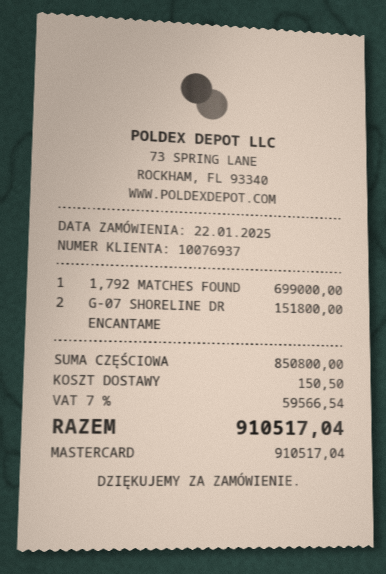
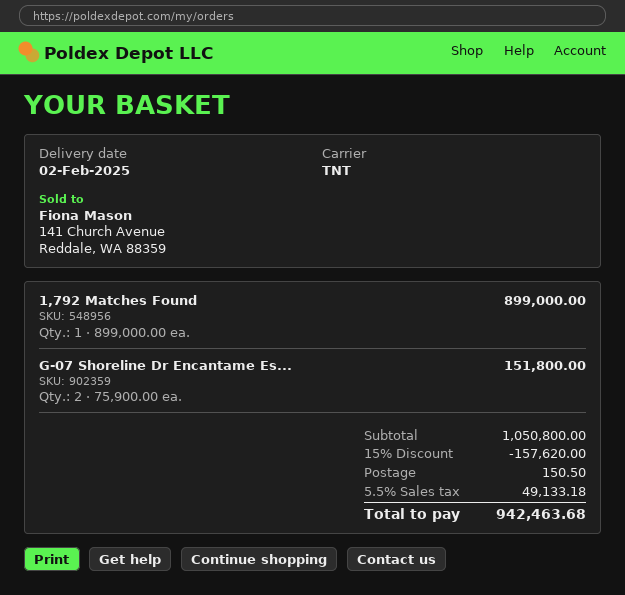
1,792 MATCHES FOUND: 1 for 699000.00 -> 1 for 899000.00
subtotal: 850800.00 -> 1050800.00
discount: none -> 15% = 157620.00
tax: 7% = 59566.54 -> 5.5% = 49133.18
total: 910517.04 -> 942463.68

